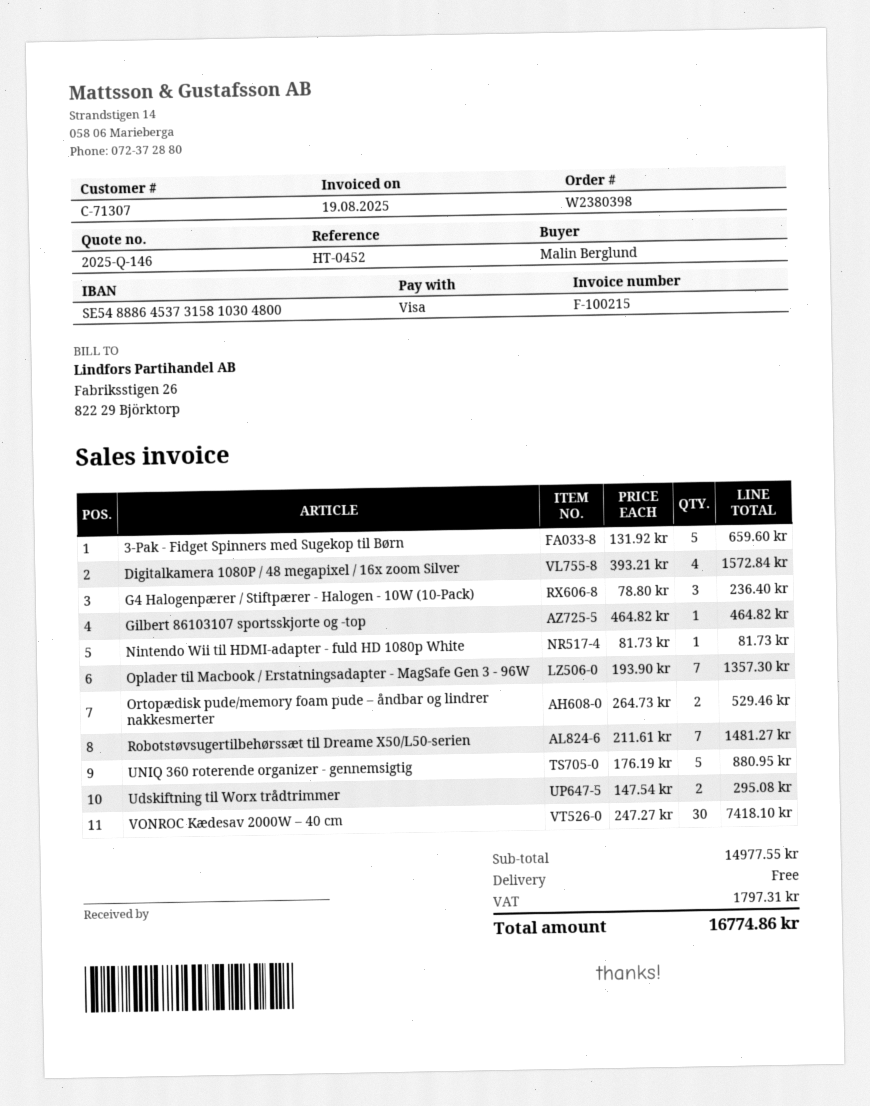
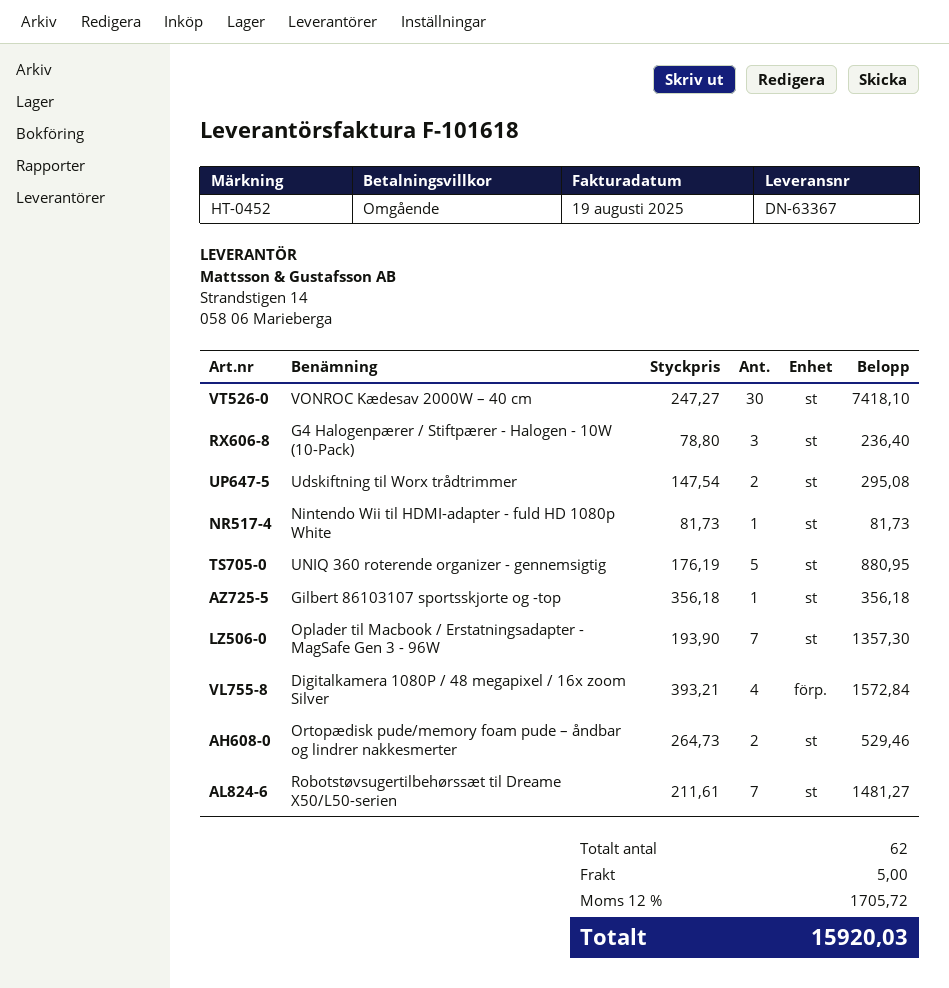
invoice number: F-100215 -> F-101618
3-Pak - Fidget Spinners med Sugekop til Børn: 5 x 131.92 = 659.60 -> none
Gilbert 86103107 sportsskjorte og -top: 1 x 464.82 = 464.82 -> 1 x 356.18 = 356.18
shipping: 0.00 -> 5.00
tax: 1797.31 -> 1705.72
total: 16774.86 -> 15920.03

